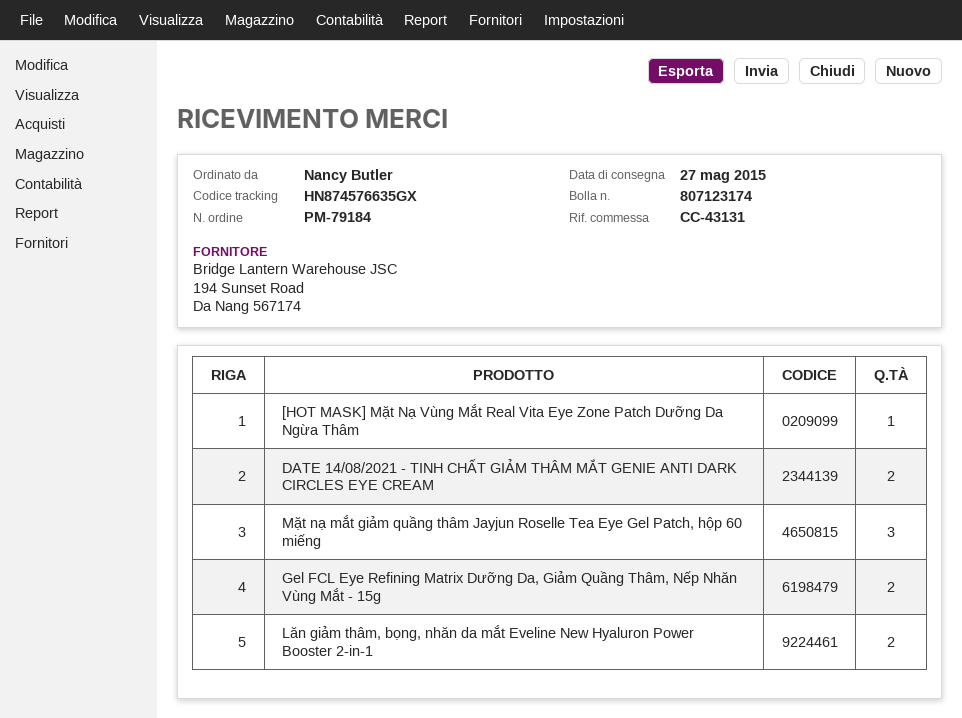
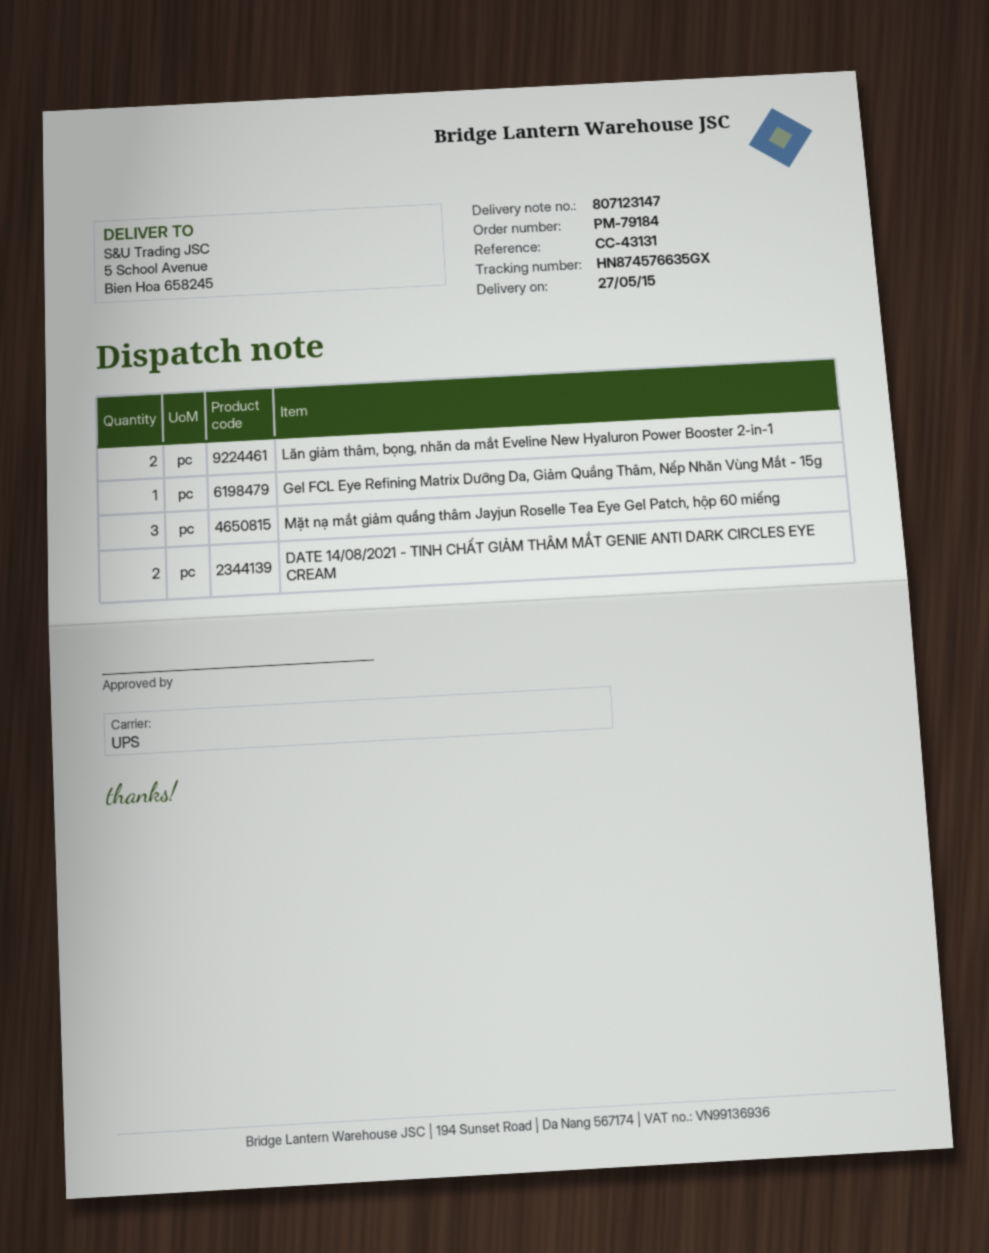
delivery note number: 807123174 -> 807123147
[HOT MASK] Mặt Nạ Vùng Mắt Real Vita Eye Zone Patch Dưỡng Da Ngừa Thâm: 1 -> none
Gel FCL Eye Refining Matrix Dưỡng Da, Giảm Quầng Thâm, Nếp Nhăn Vùng Mắt - 15g: 2 -> 1

